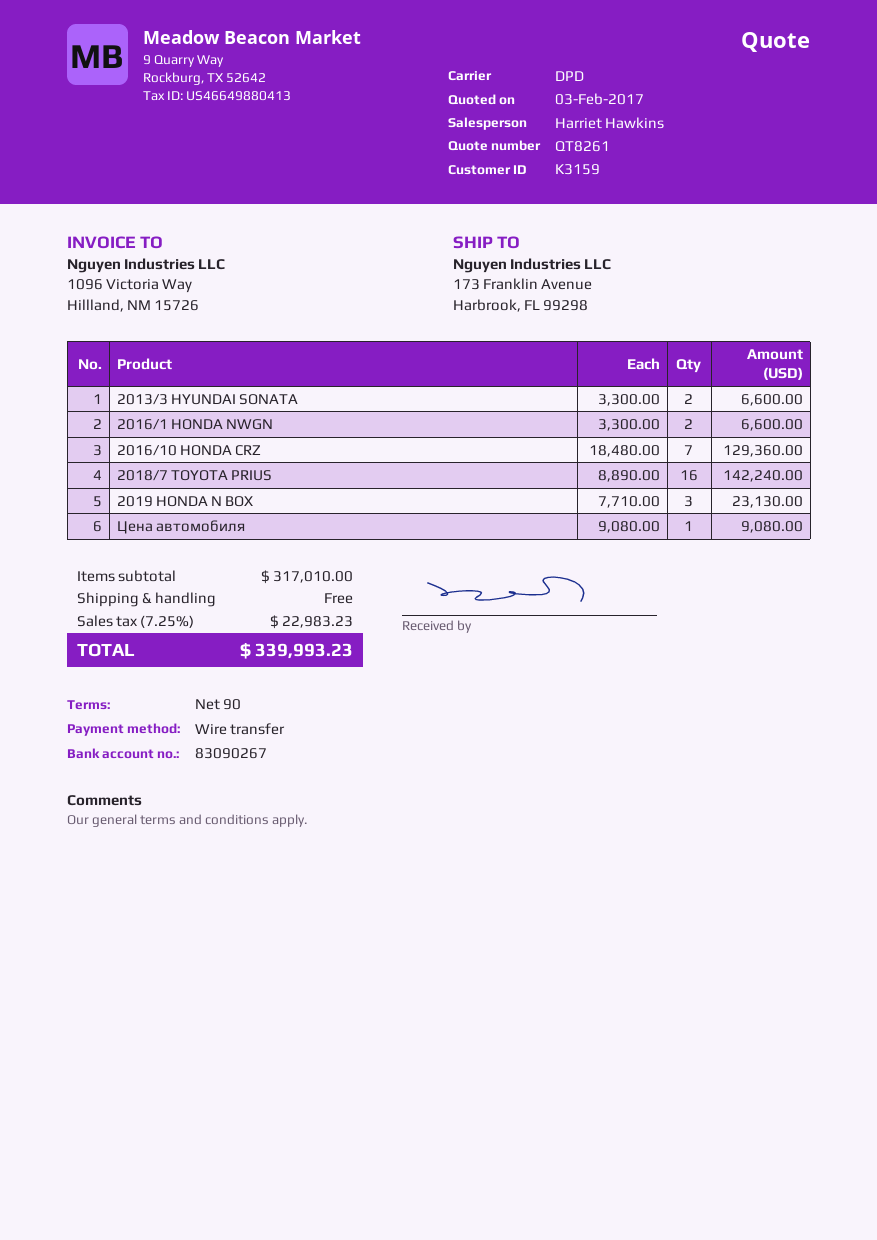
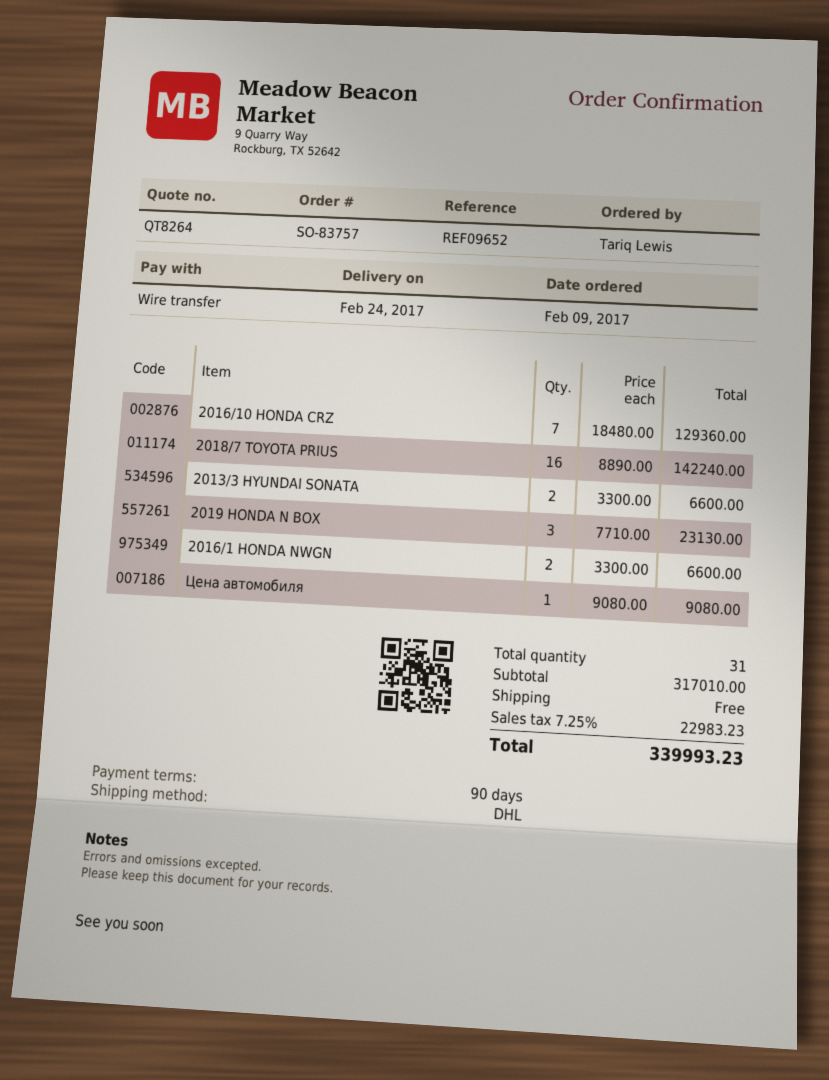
quote number: QT8261 -> QT8264
shipping method: DPD -> DHL

